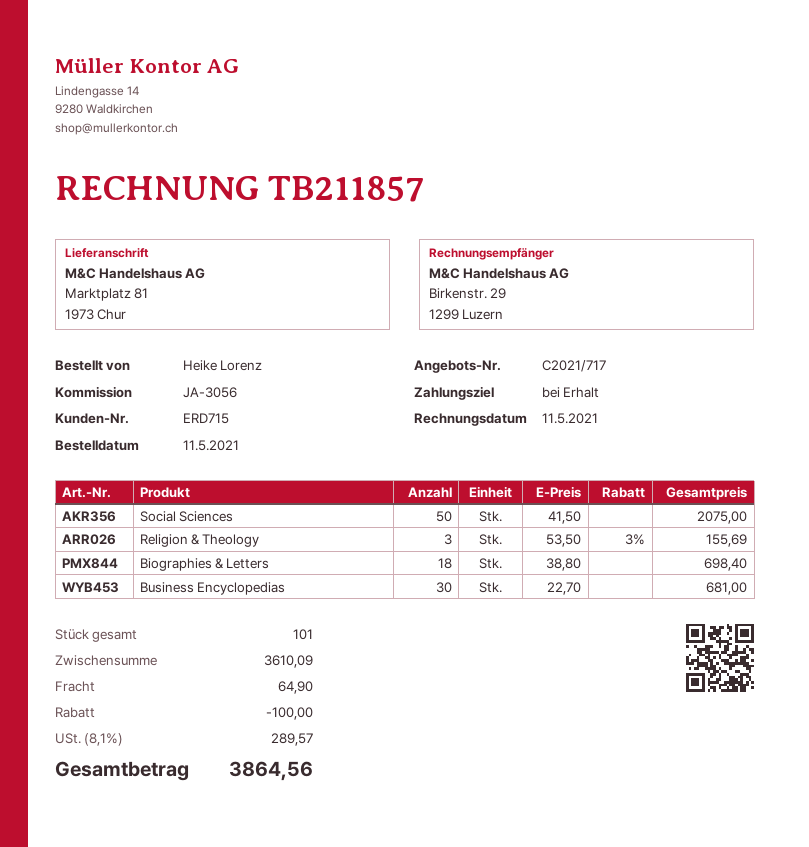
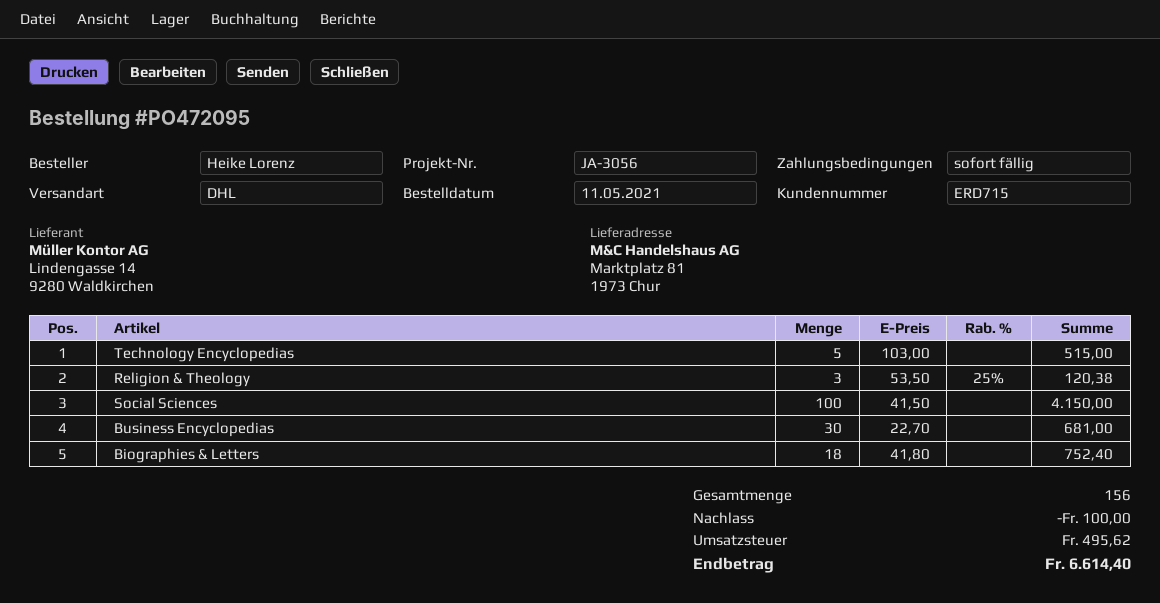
Social Sciences: 50 x 41.50 = 2075.00 -> 100 x 41.50 = 4150.00
Religion & Theology: 3 x 53.50 - 3% = 155.69 -> 3 x 53.50 - 25% = 120.38
Biographies & Letters: 18 x 38.80 = 698.40 -> 18 x 41.80 = 752.40
Technology Encyclopedias: none -> 5 x 103.00 = 515.00
total quantity: 101 -> 156
shipping: 64.90 -> none
tax: 289.57 -> 495.62
total: 3864.56 -> 6614.40

